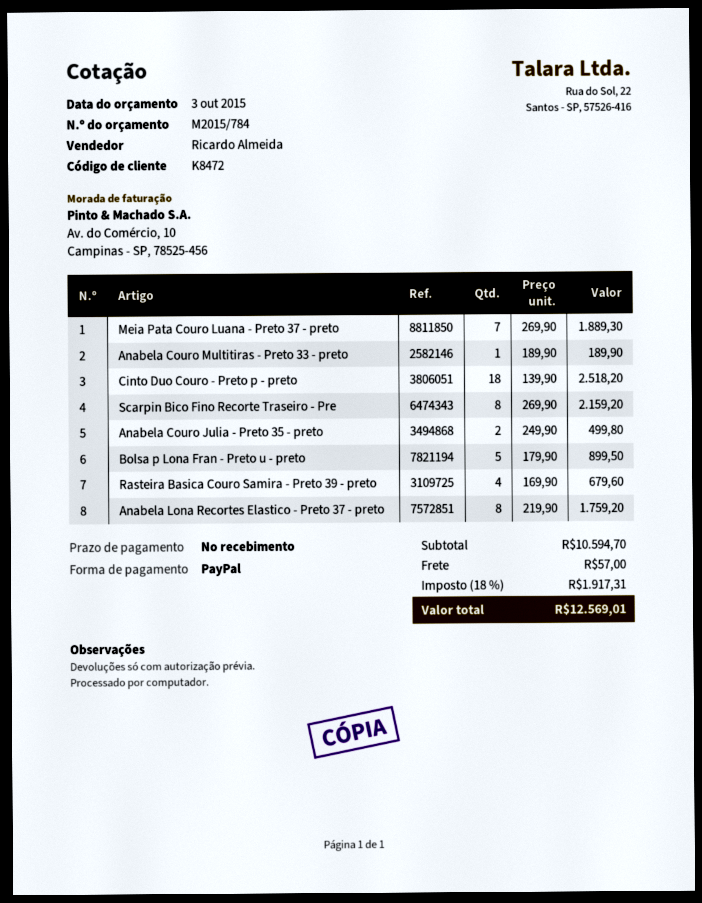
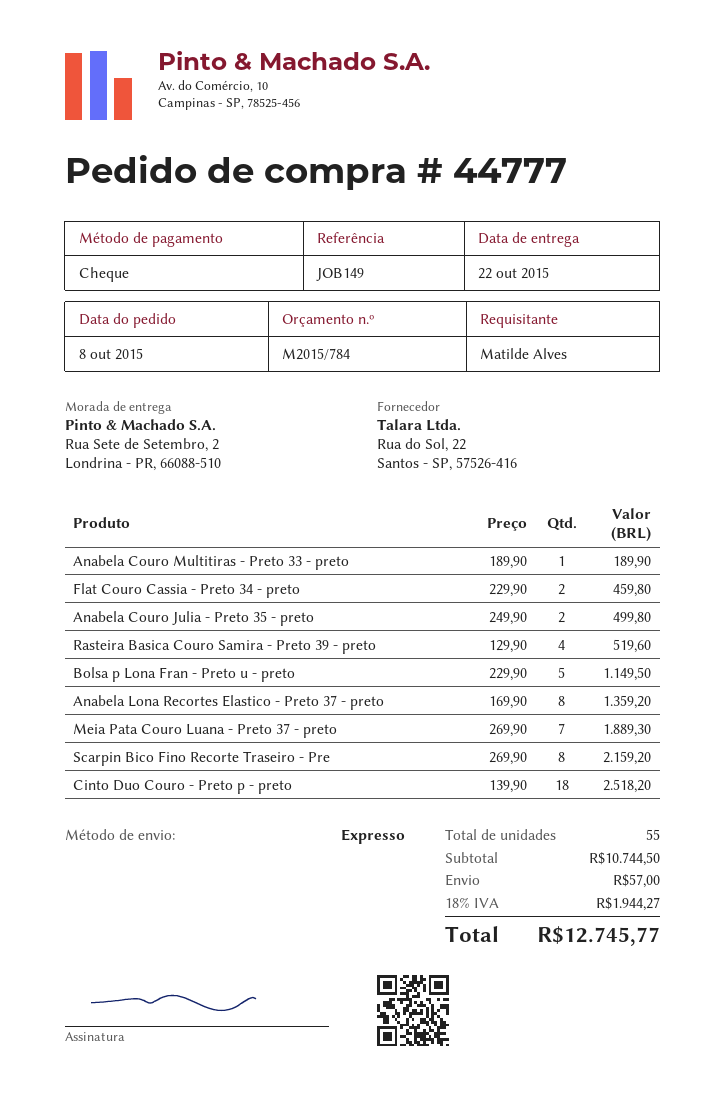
payment method: PayPal -> cheque
Bolsa p Lona Fran - Preto u - preto: 5 x 179.90 = 899.50 -> 5 x 229.90 = 1149.50
Rasteira Basica Couro Samira - Preto 39 - preto: 4 x 169.90 = 679.60 -> 4 x 129.90 = 519.60
Anabela Lona Recortes Elastico - Preto 37 - preto: 8 x 219.90 = 1759.20 -> 8 x 169.90 = 1359.20
Flat Couro Cassia - Preto 34 - preto: none -> 2 x 229.90 = 459.80
subtotal: 10594.70 -> 10744.50
tax: 18% = 1917.31 -> 18% = 1944.27
total: 12569.01 -> 12745.77

